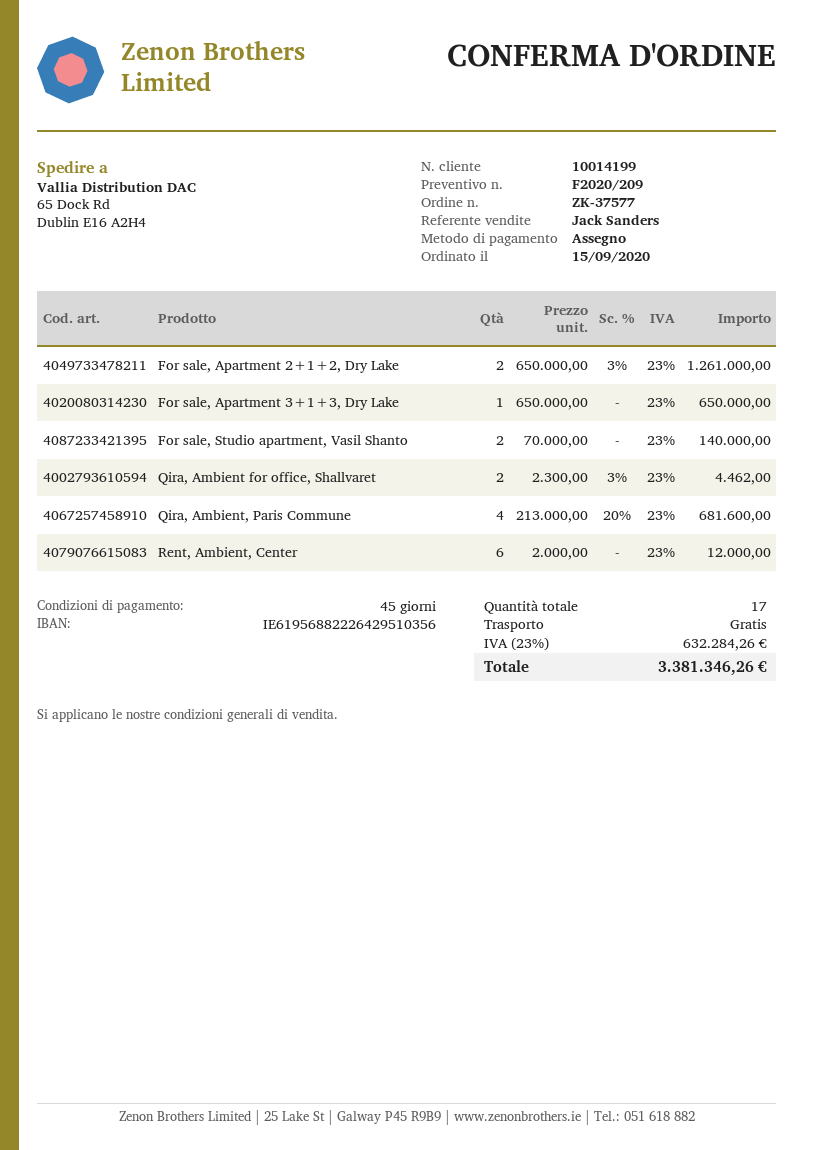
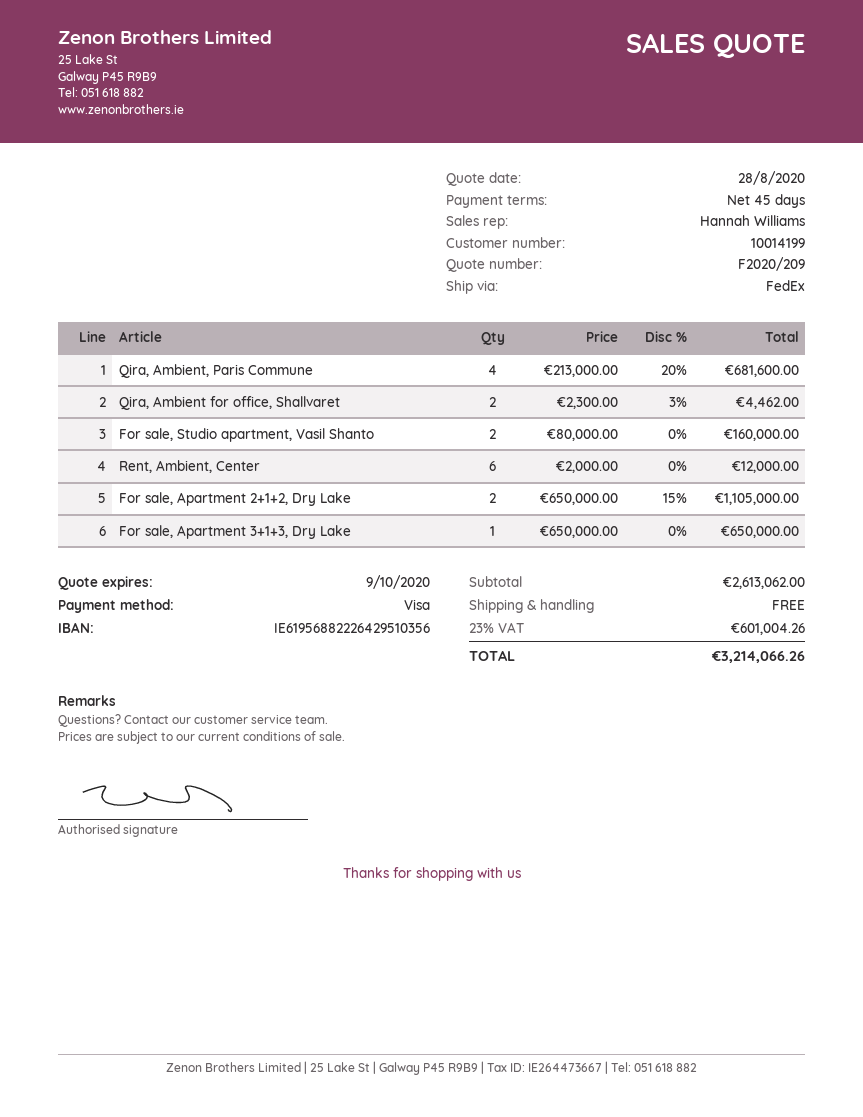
sales rep: Jack Sanders -> Hannah Williams
payment method: cheque -> Visa
For sale, Apartment 2+1+2, Dry Lake: 2 x 650000.00 - 3% = 1261000.00 -> 2 x 650000.00 - 15% = 1105000.00
For sale, Studio apartment, Vasil Shanto: 2 x 70000.00 = 140000.00 -> 2 x 80000.00 = 160000.00
tax: 23% = 632284.26 -> 23% = 601004.26
total: 3381346.26 -> 3214066.26

